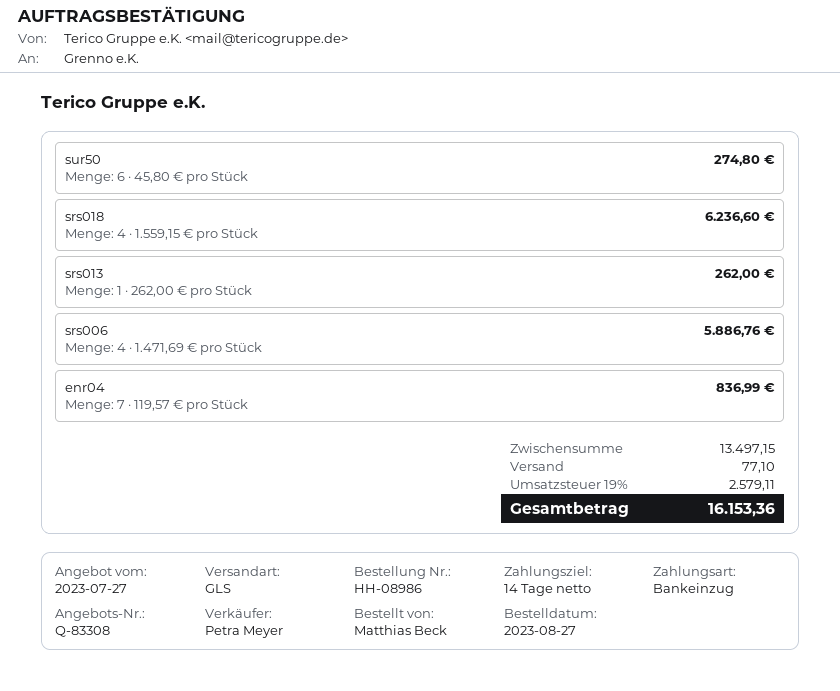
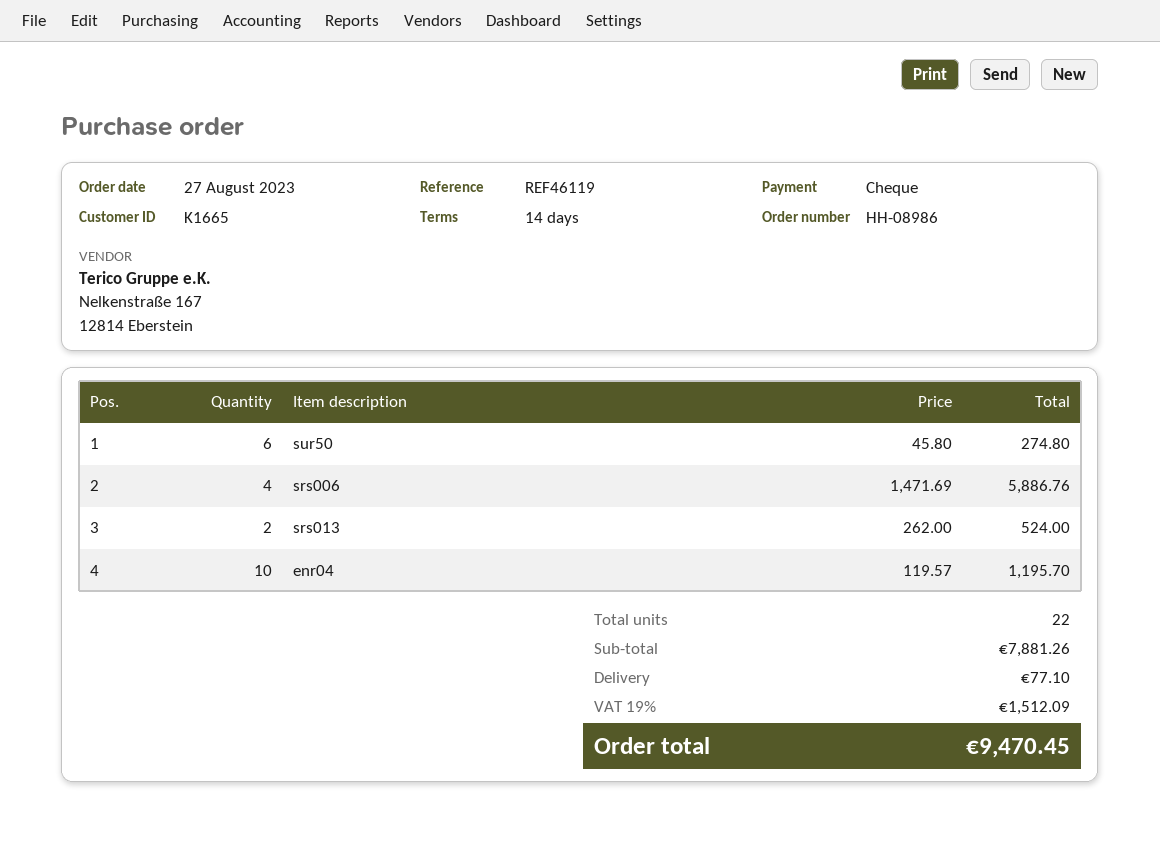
payment method: direct debit -> cheque
srs018: 4 x 1559.15 = 6236.60 -> none
srs013: 1 x 262.00 = 262.00 -> 2 x 262.00 = 524.00
enr04: 7 x 119.57 = 836.99 -> 10 x 119.57 = 1195.70
subtotal: 13497.15 -> 7881.26
tax: 19% = 2579.11 -> 19% = 1512.09
total: 16153.36 -> 9470.45

